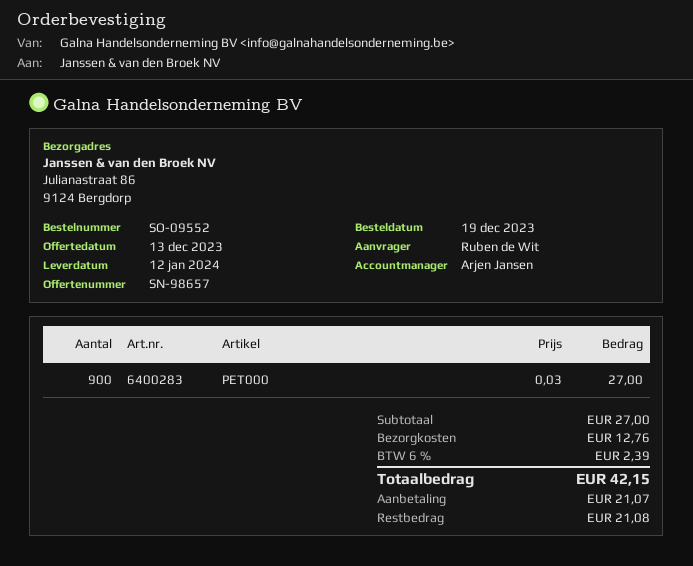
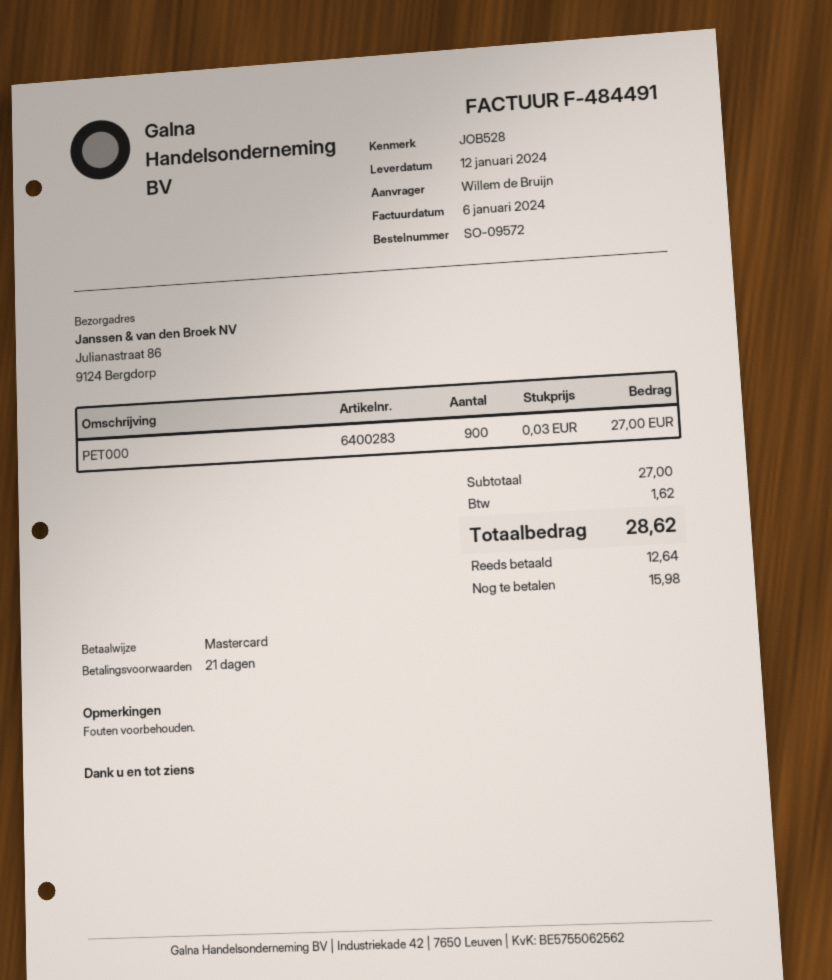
order number: SO-09552 -> SO-09572
ordered by: Ruben de Wit -> Willem de Bruijn
shipping: 12.76 -> none
tax: 2.39 -> 1.62
total: 42.15 -> 28.62
deposit: 21.07 -> 12.64
balance: 21.08 -> 15.98

